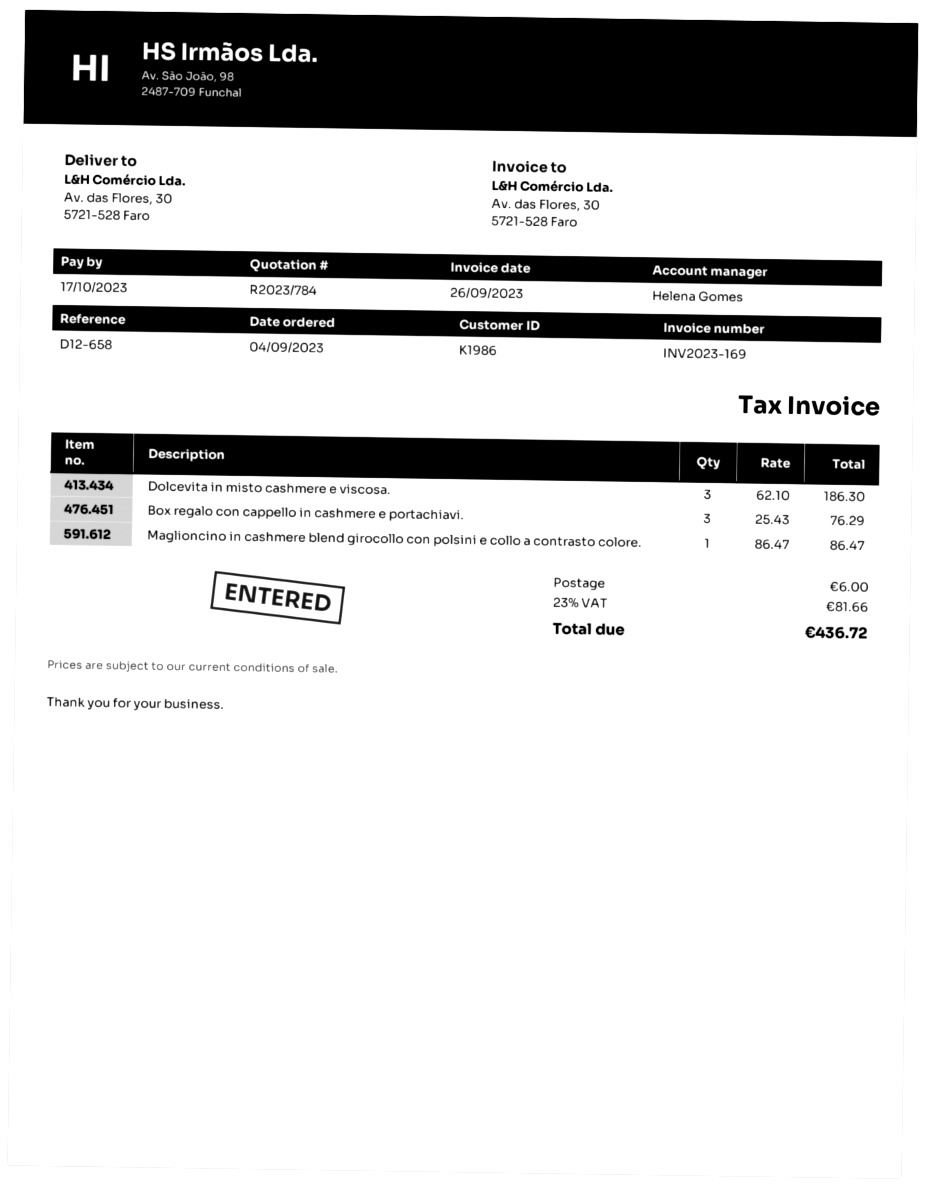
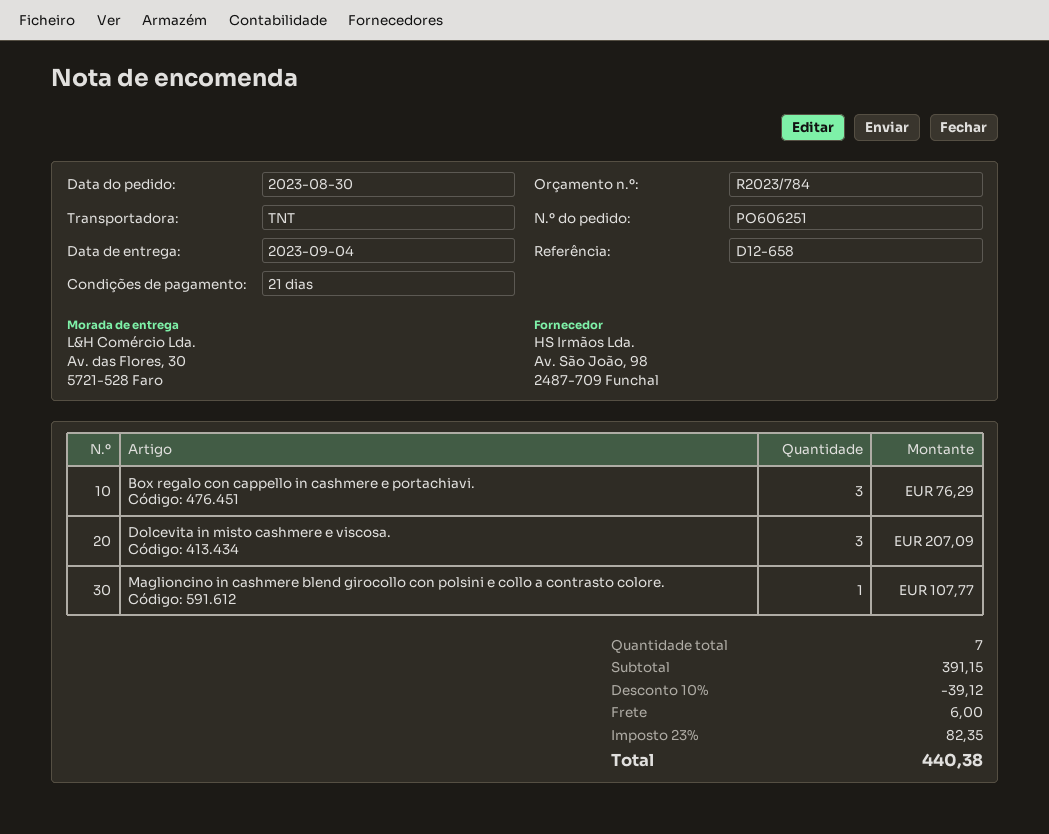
order date: 2023-09-04 -> 2023-08-30
Dolcevita in misto cashmere e viscosa.: 3 for 186.30 -> 3 for 207.09
Maglioncino in cashmere blend girocollo con polsini e collo a contrasto colore.: 1 for 86.47 -> 1 for 107.77
discount: none -> 10% = 39.12
tax: 23% = 81.66 -> 23% = 82.35
total: 436.72 -> 440.38

